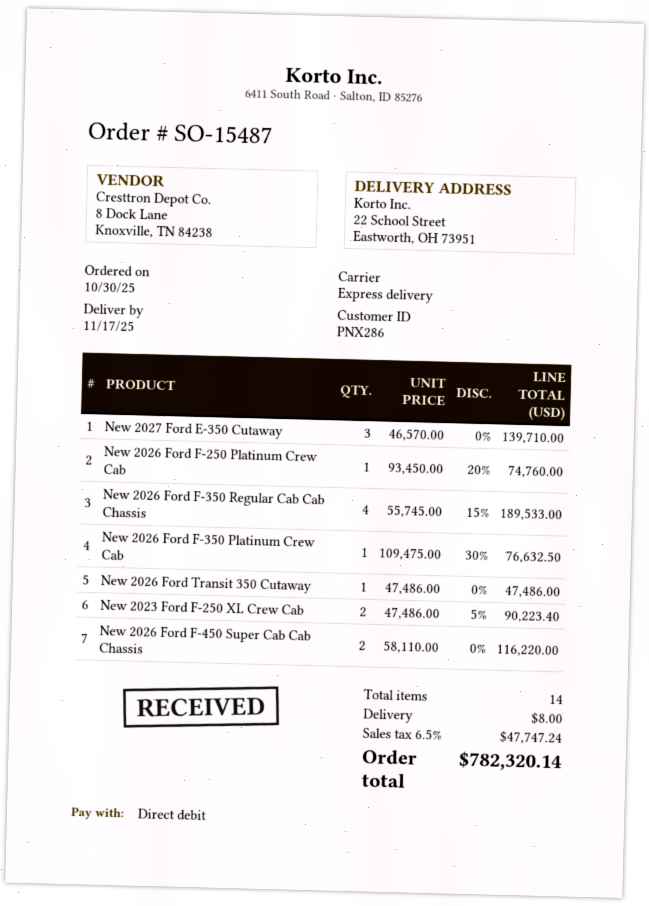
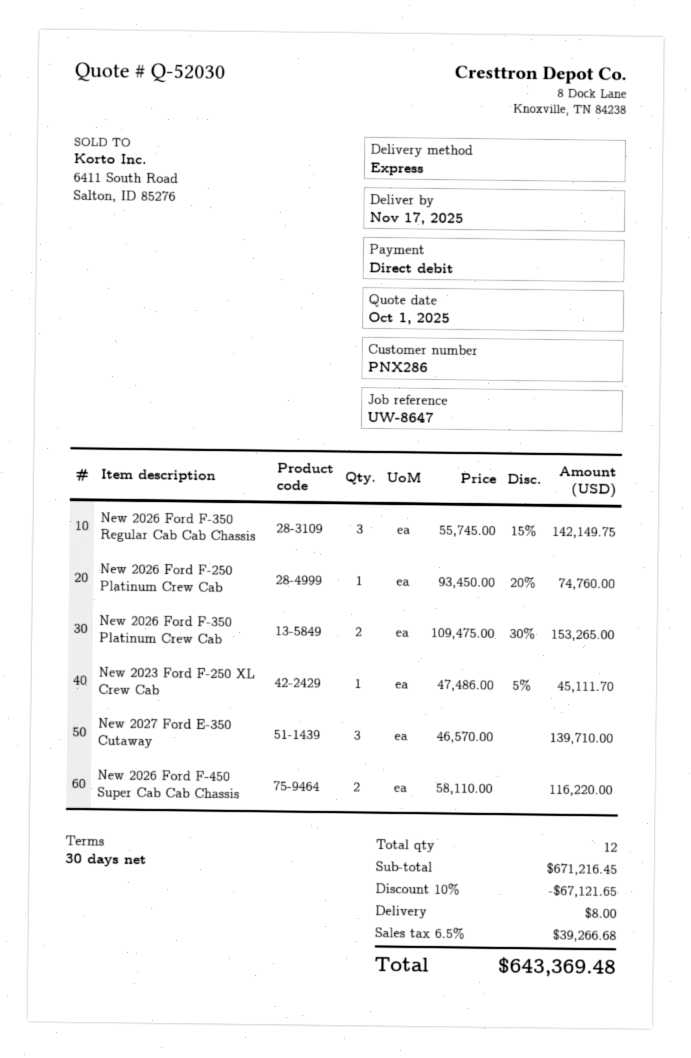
New 2026 Ford F-350 Regular Cab Cab Chassis: 4 x 55745.00 - 15% = 189533.00 -> 3 x 55745.00 - 15% = 142149.75
New 2026 Ford F-350 Platinum Crew Cab: 1 x 109475.00 - 30% = 76632.50 -> 2 x 109475.00 - 30% = 153265.00
New 2026 Ford Transit 350 Cutaway: 1 x 47486.00 = 47486.00 -> none
New 2023 Ford F-250 XL Crew Cab: 2 x 47486.00 - 5% = 90223.40 -> 1 x 47486.00 - 5% = 45111.70
total quantity: 14 -> 12
discount: none -> 10% = 67121.65
tax: 6.5% = 47747.24 -> 6.5% = 39266.68
total: 782320.14 -> 643369.48

